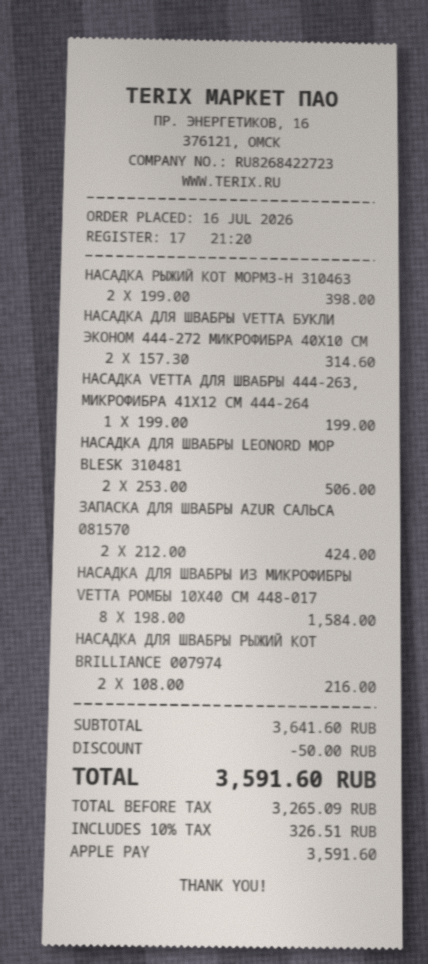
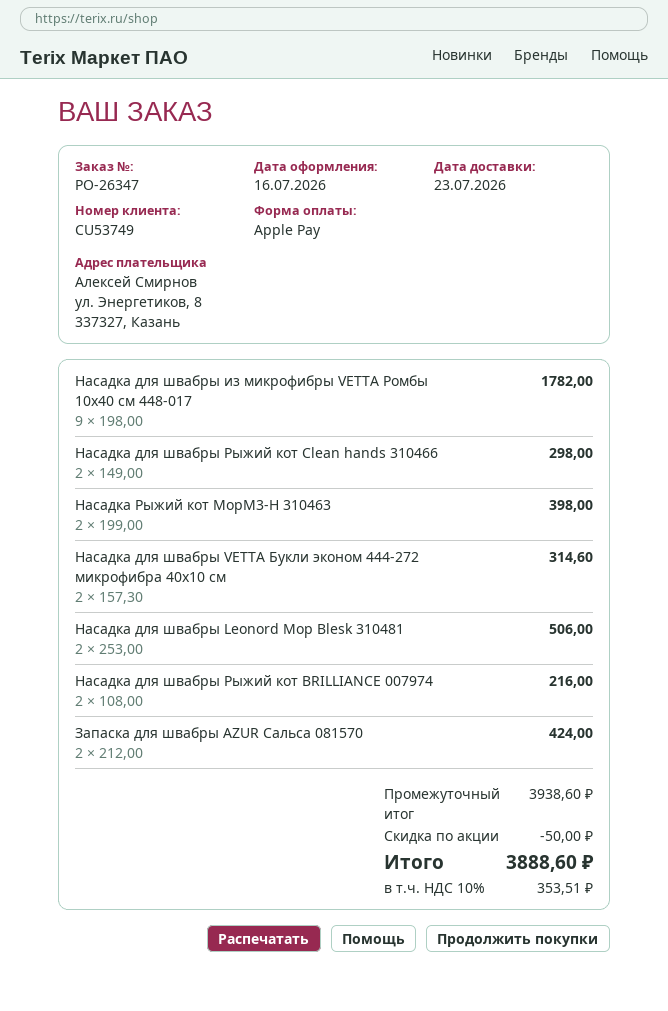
НАСАДКА VETTA ДЛЯ ШВАБРЫ 444-263, МИКРОФИБРА 41X12 СМ 444-264: 1 x 199.00 = 199.00 -> none
НАСАДКА ДЛЯ ШВАБРЫ ИЗ МИКРОФИБРЫ VETTA РОМБЫ 10Х40 СМ 448-017: 8 x 198.00 = 1584.00 -> 9 x 198.00 = 1782.00
Насадка для швабры Рыжий кот Clean hands 310466: none -> 2 x 149.00 = 298.00
subtotal: 3641.60 -> 3938.60
tax: 10% = 326.51 -> 10% = 353.51
total: 3591.60 -> 3888.60

